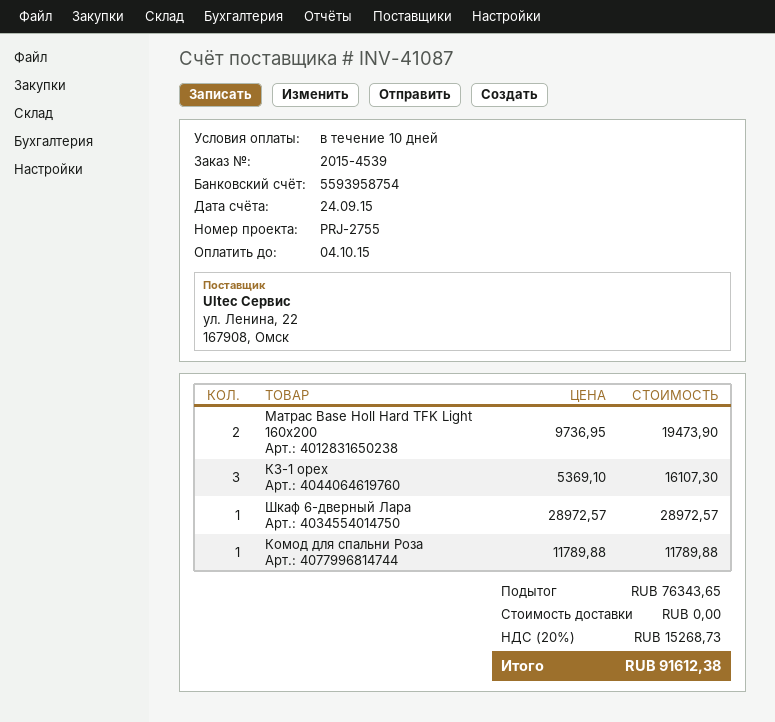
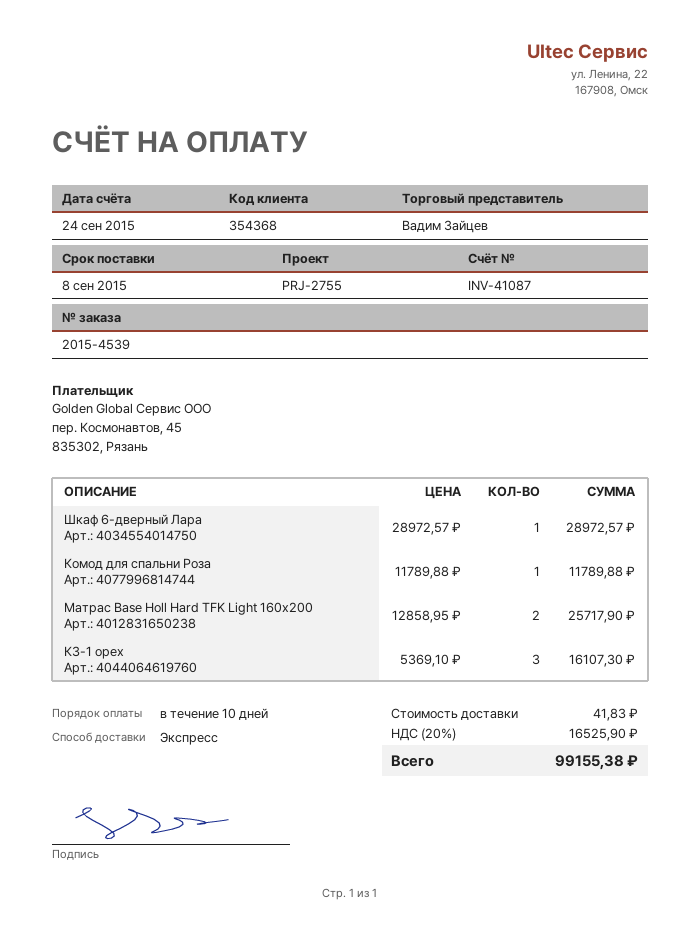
Матрас Base Holl Hard TFK Light 160х200: 2 x 9736.95 = 19473.90 -> 2 x 12858.95 = 25717.90
shipping: 0.00 -> 41.83
tax: 20% = 15268.73 -> 20% = 16525.90
total: 91612.38 -> 99155.38

